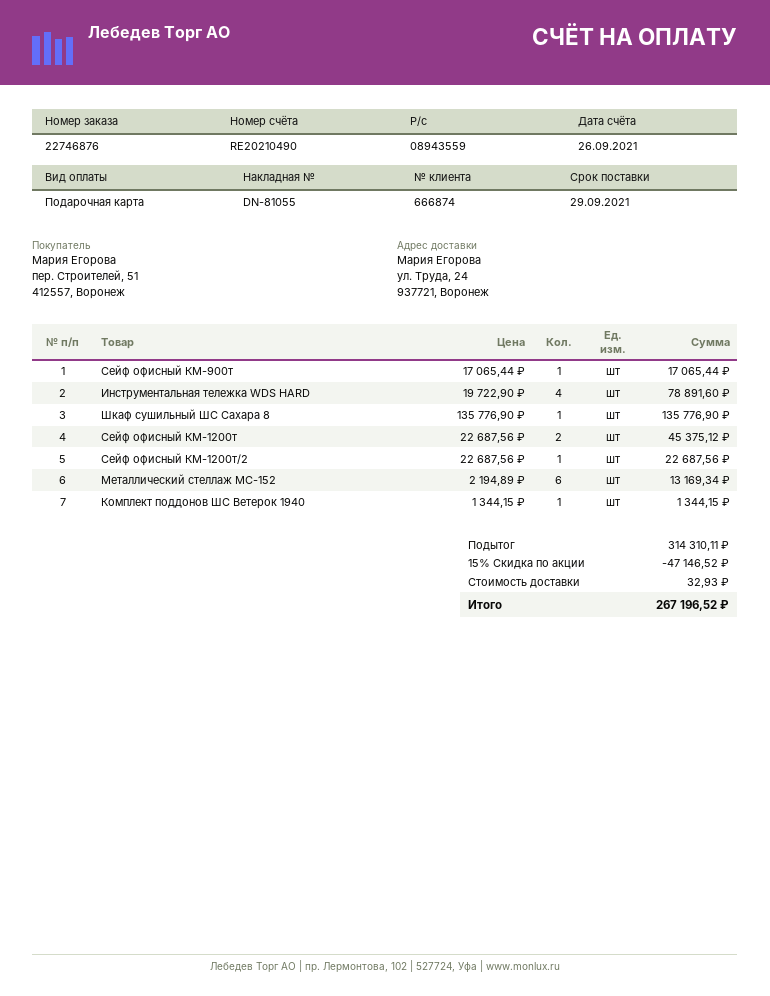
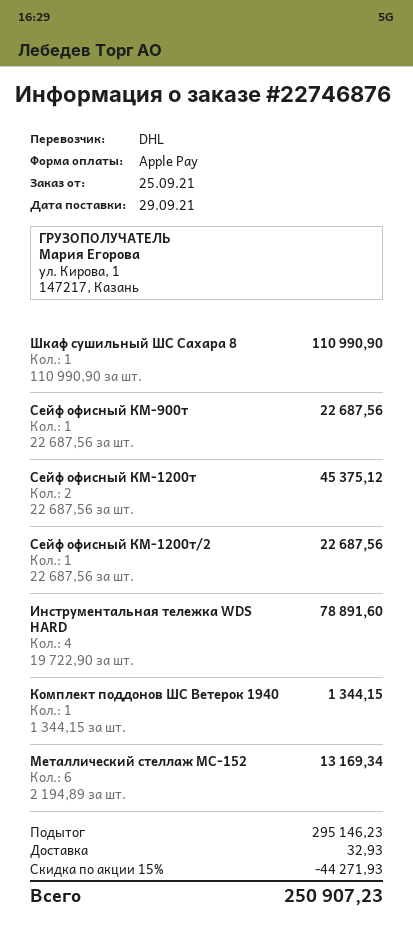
payment method: gift card -> Apple Pay
ship to: ул. Труда, 24, 937721, Воронеж -> ул. Кирова, 1, 147217, Казань
Сейф офисный КМ-900т: 1 x 17065.44 = 17065.44 -> 1 x 22687.56 = 22687.56
Шкаф сушильный ШС Сахара 8: 1 x 135776.90 = 135776.90 -> 1 x 110990.90 = 110990.90
subtotal: 314310.11 -> 295146.23
discount: 15% = 47146.52 -> 15% = 44271.93
total: 267196.52 -> 250907.23

